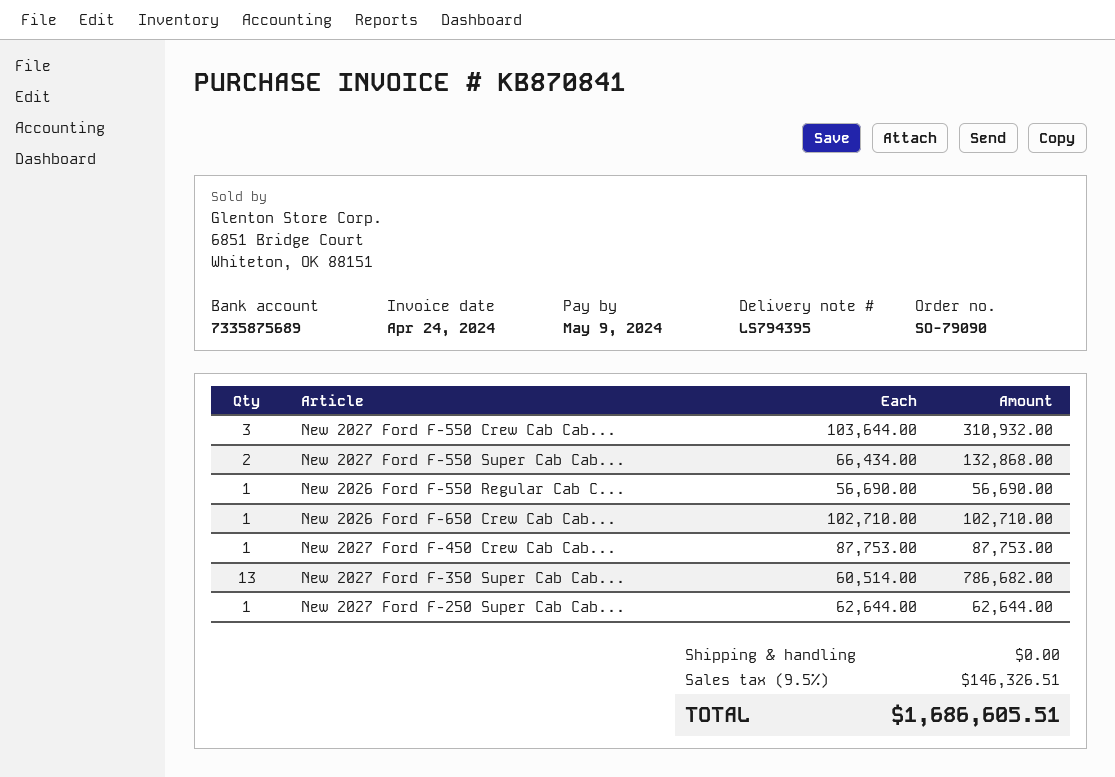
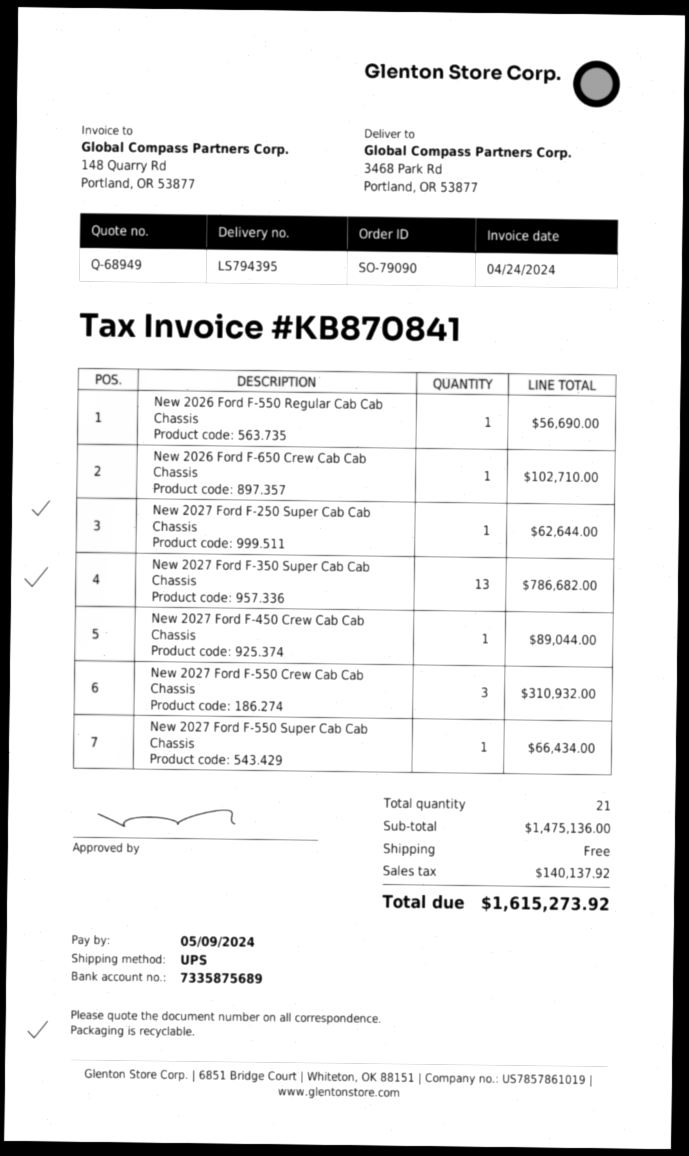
New 2027 Ford F-550 Super Cab Cab...: 2 for 132868.00 -> 1 for 66434.00
New 2027 Ford F-450 Crew Cab Cab...: 1 for 87753.00 -> 1 for 89044.00
tax: 146326.51 -> 140137.92
total: 1686605.51 -> 1615273.92

